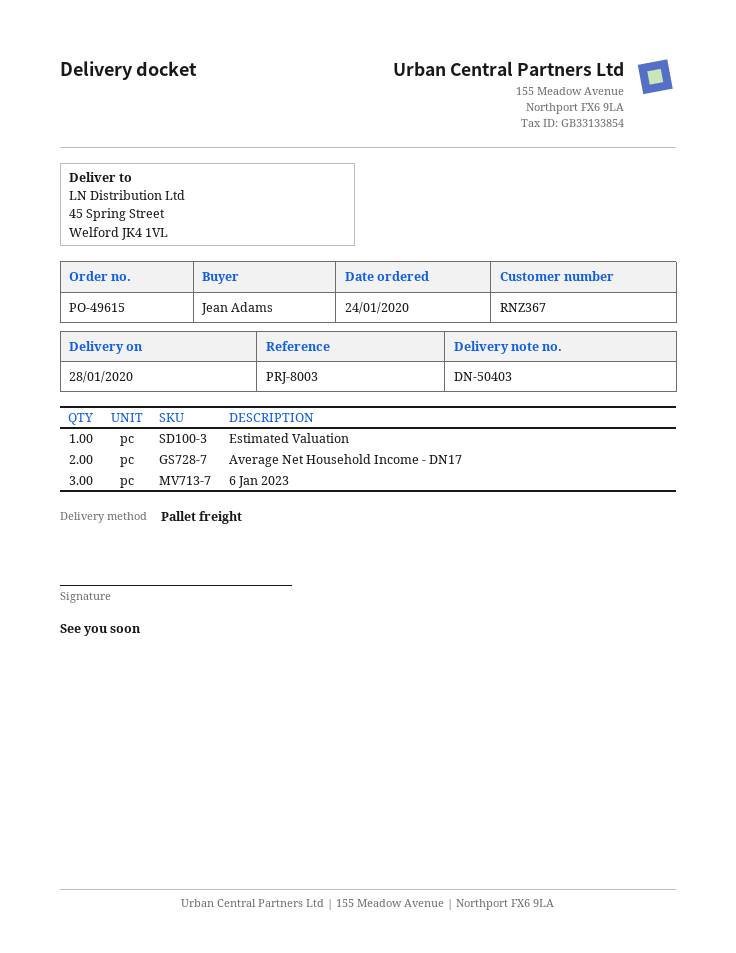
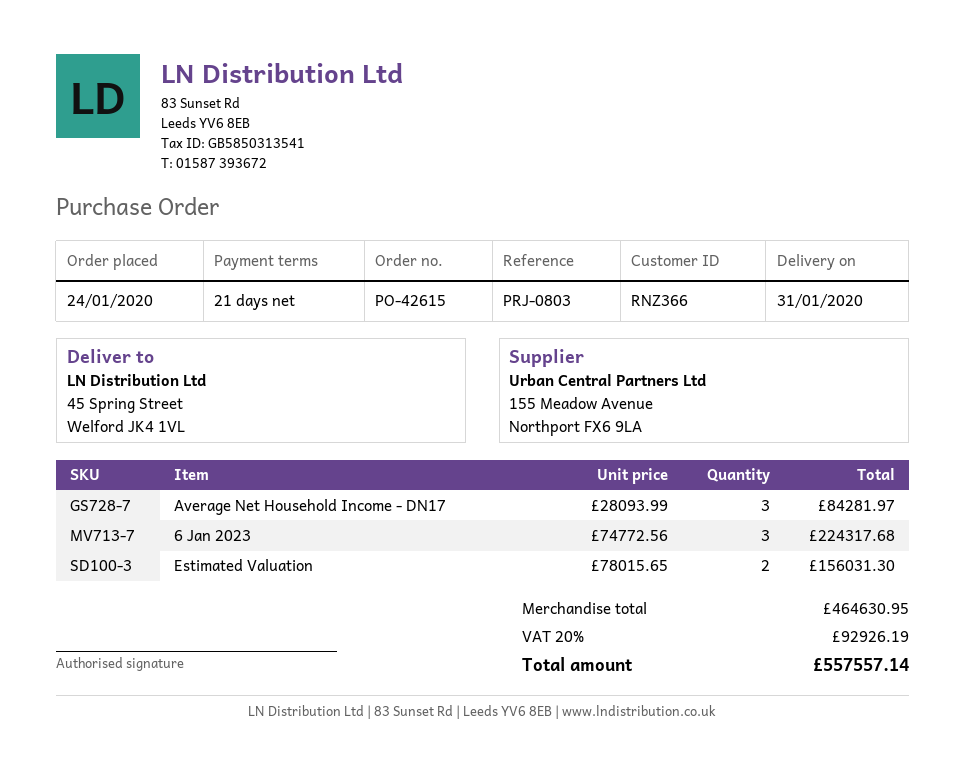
order number: PO-49615 -> PO-42615
delivery date: 2020-01-28 -> 2020-01-31
customer number: RNZ367 -> RNZ366
reference: PRJ-8003 -> PRJ-0803
Estimated Valuation: 1 -> 2
Average Net Household Income - DN17: 2 -> 3

